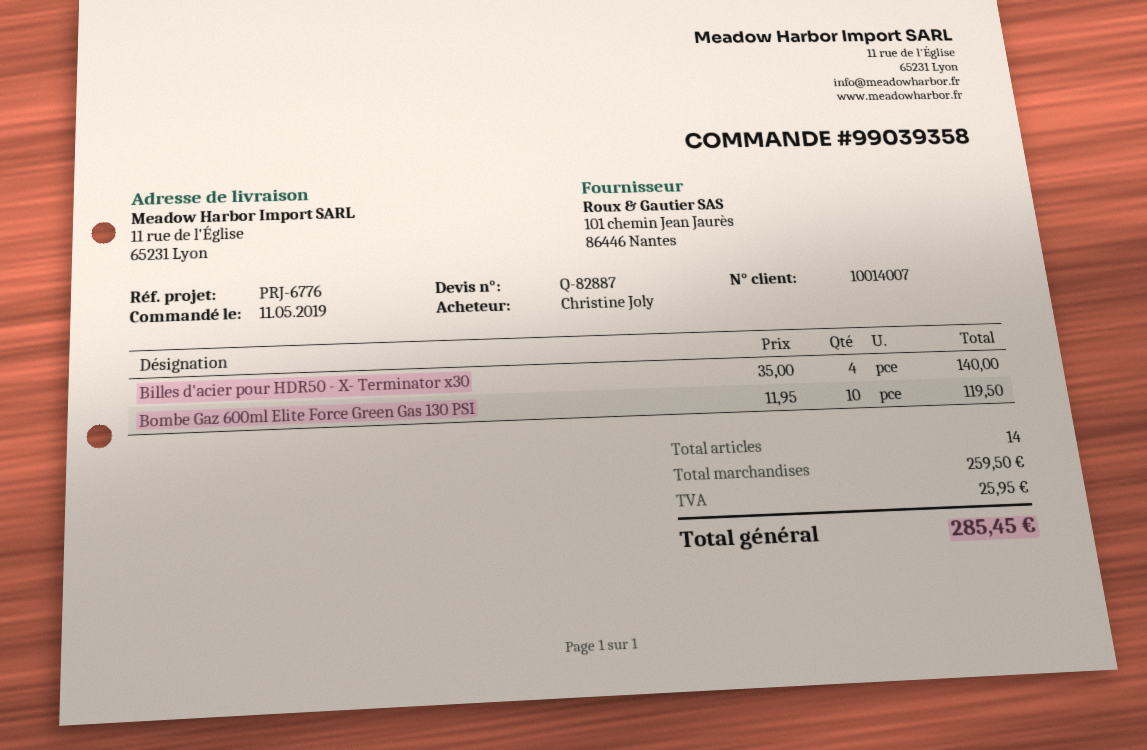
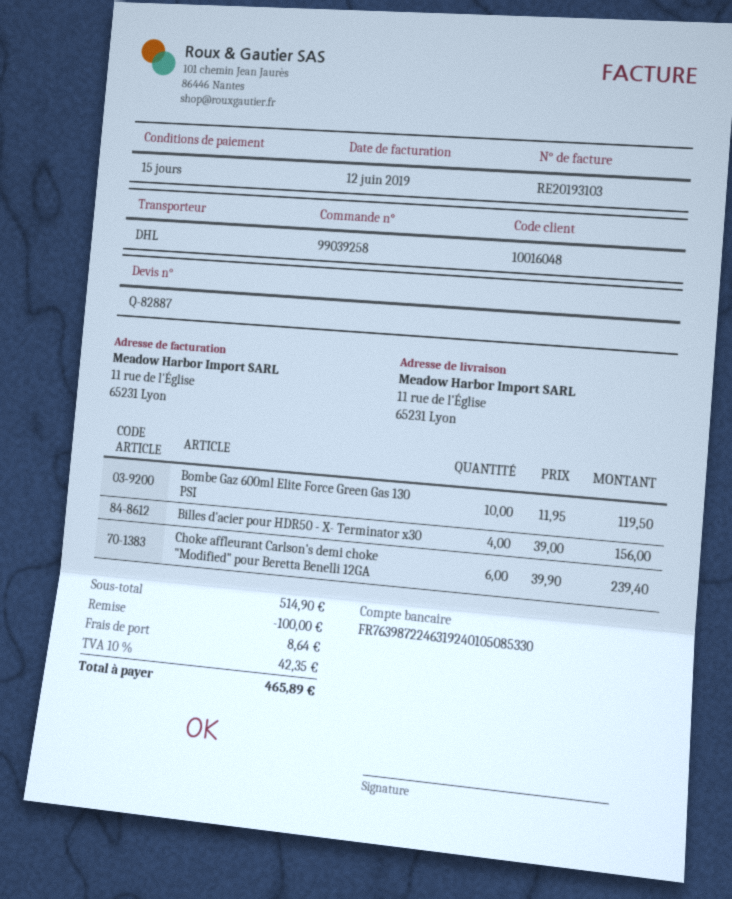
order number: 99039358 -> 99039258
customer number: 10014007 -> 10016048
Billes d'acier pour HDR50 - X- Terminator x30: 4 x 35.00 = 140.00 -> 4 x 39.00 = 156.00
Choke affleurant Carlson's demi choke "Modified" pour Beretta Benelli 12GA: none -> 6 x 39.90 = 239.40
subtotal: 259.50 -> 514.90
discount: none -> 100.00
shipping: none -> 8.64
tax: 25.95 -> 42.35
total: 285.45 -> 465.89

